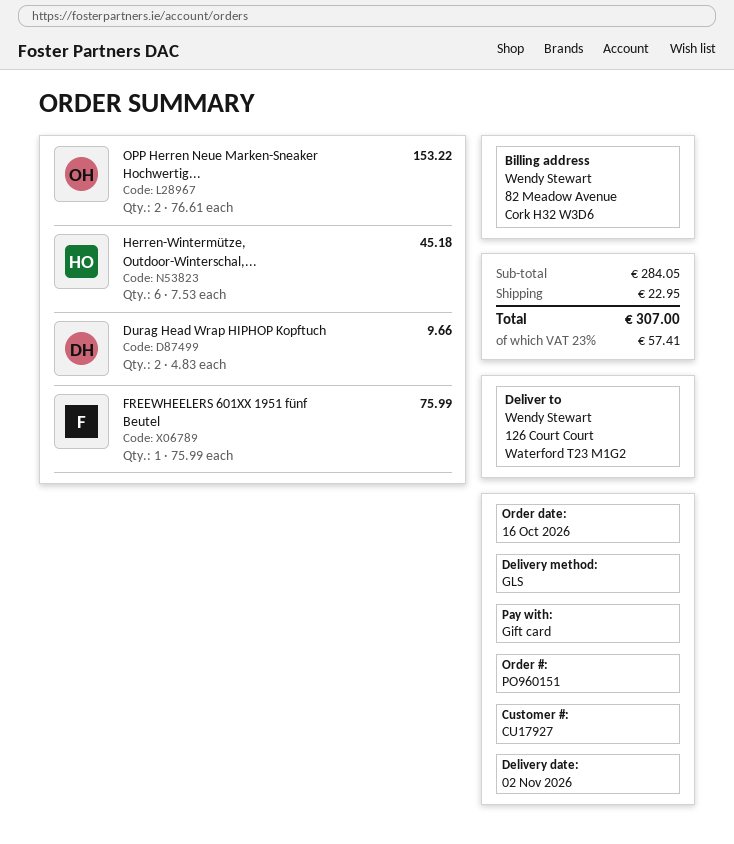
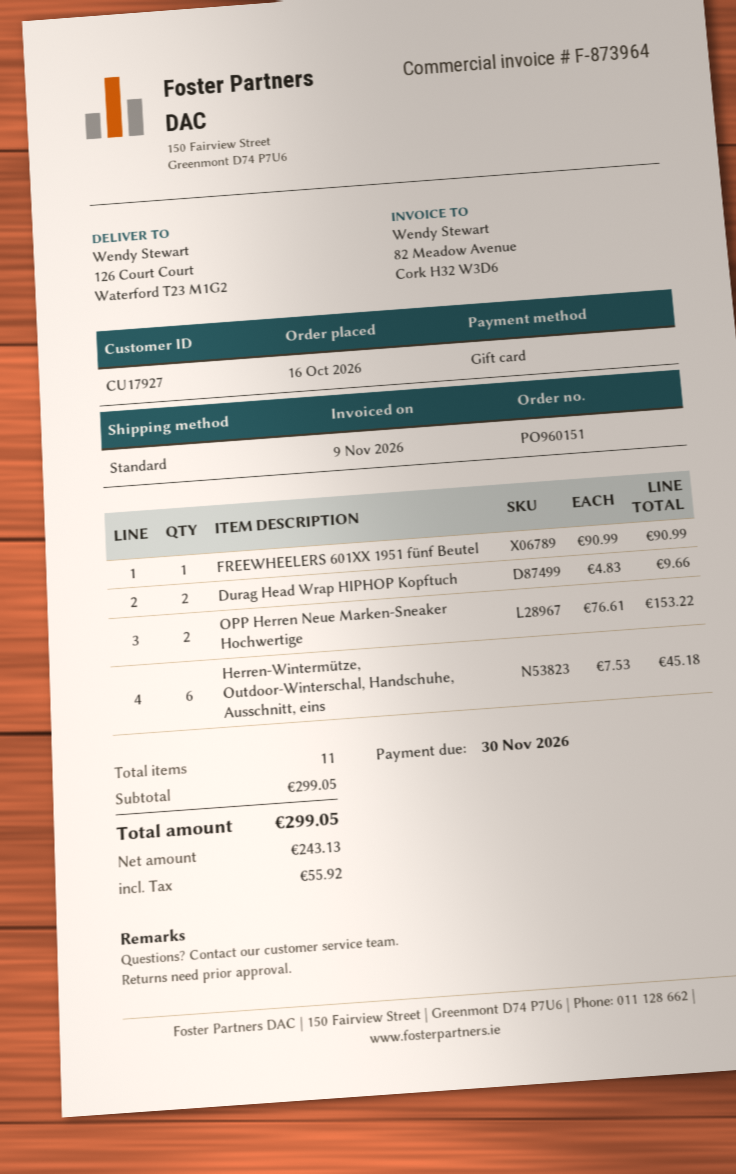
shipping method: GLS -> standard
FREEWHEELERS 601XX 1951 fünf Beutel: 1 x 75.99 = 75.99 -> 1 x 90.99 = 90.99
subtotal: 284.05 -> 299.05
shipping: 22.95 -> none
tax: 57.41 -> 55.92
total: 307.00 -> 299.05

